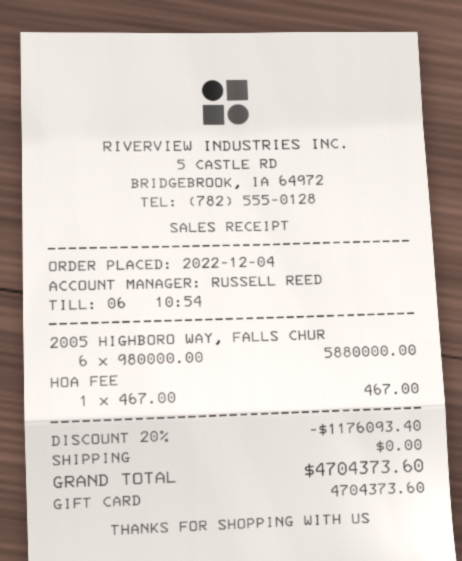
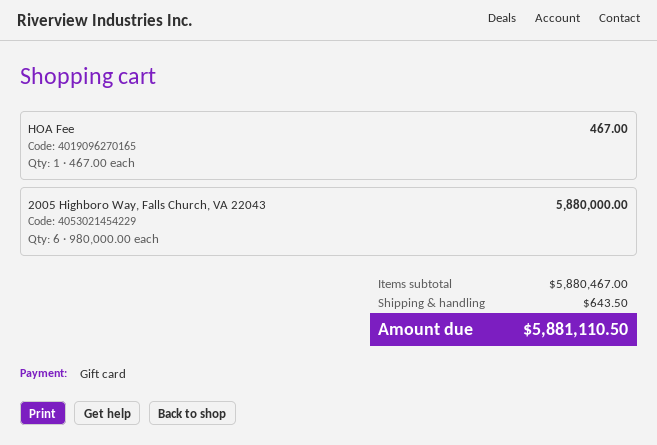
discount: 20% = 1176093.40 -> none
shipping: 0.00 -> 643.50
total: 4704373.60 -> 5881110.50

